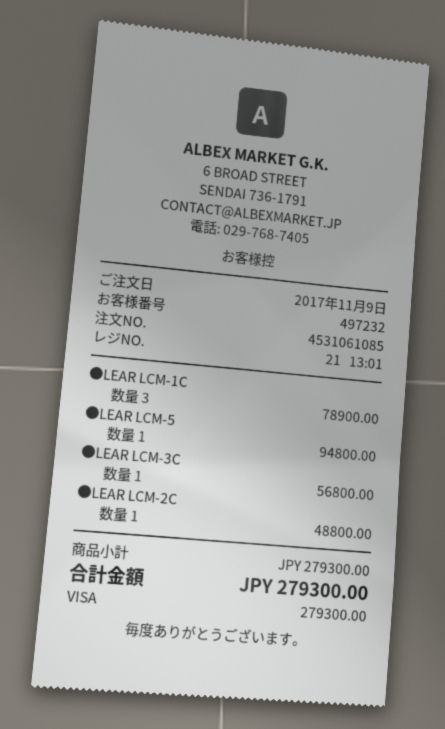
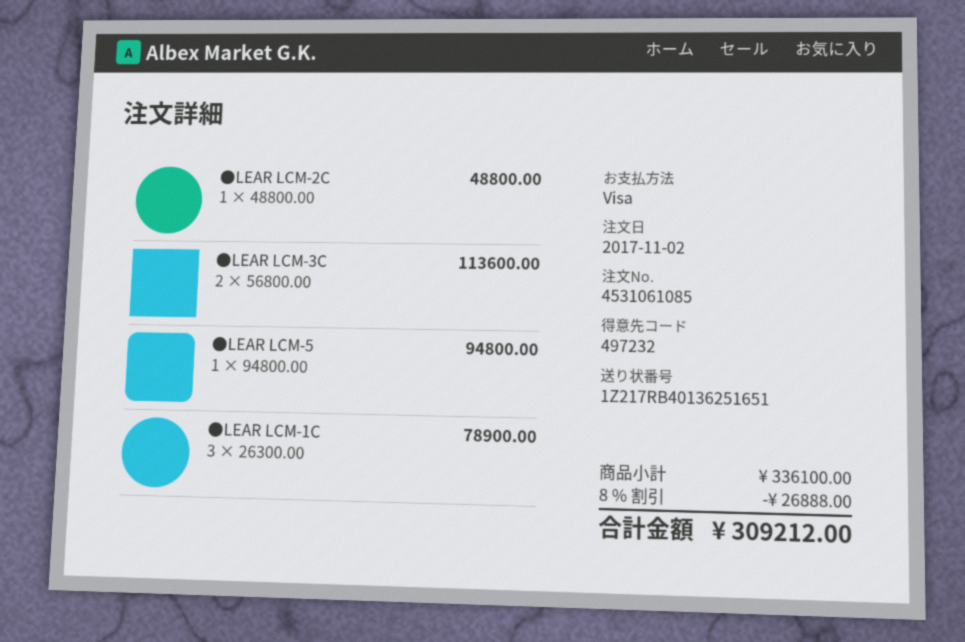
order date: 2017-11-09 -> 2017-11-02
●LEAR LCM-3C: 1 for 56800.00 -> 2 for 113600.00
subtotal: 279300.00 -> 336100.00
discount: none -> 8% = 26888.00
total: 279300.00 -> 309212.00

